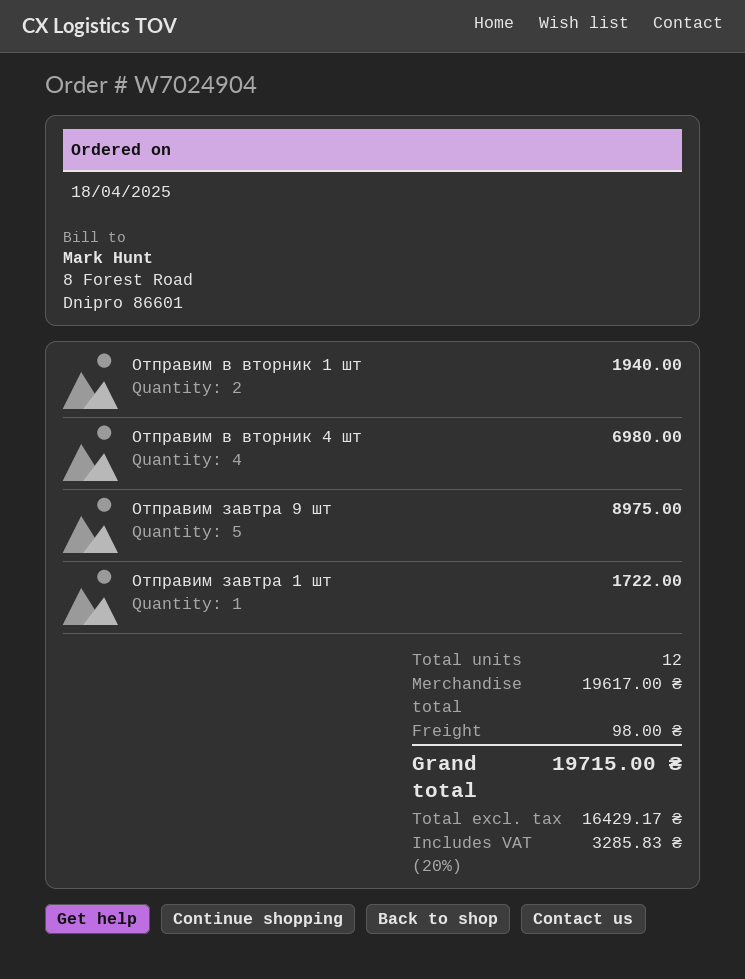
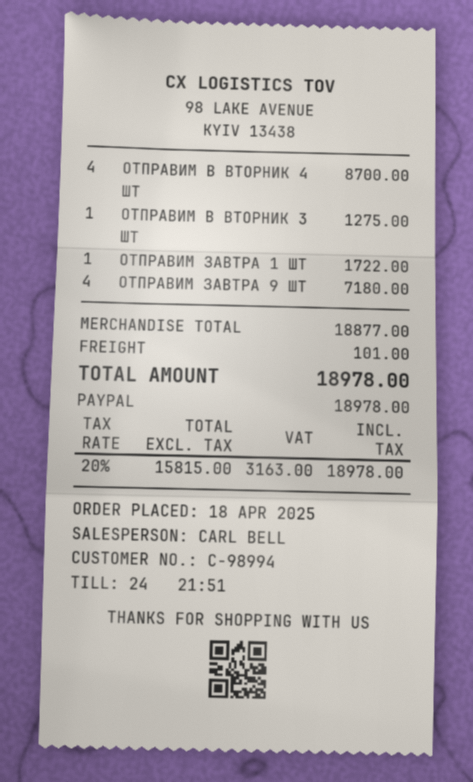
Отправим в вторник 1 шт: 2 for 1940.00 -> none
Отправим в вторник 4 шт: 4 for 6980.00 -> 4 for 8700.00
Отправим завтра 9 шт: 5 for 8975.00 -> 4 for 7180.00
ОТПРАВИМ В ВТОРНИК 3 ШТ: none -> 1 for 1275.00
subtotal: 19617.00 -> 18877.00
shipping: 98.00 -> 101.00
net: 16429.17 -> 15815.00
tax: 20% = 3285.83 -> 20% = 3163.00
total: 19715.00 -> 18978.00

